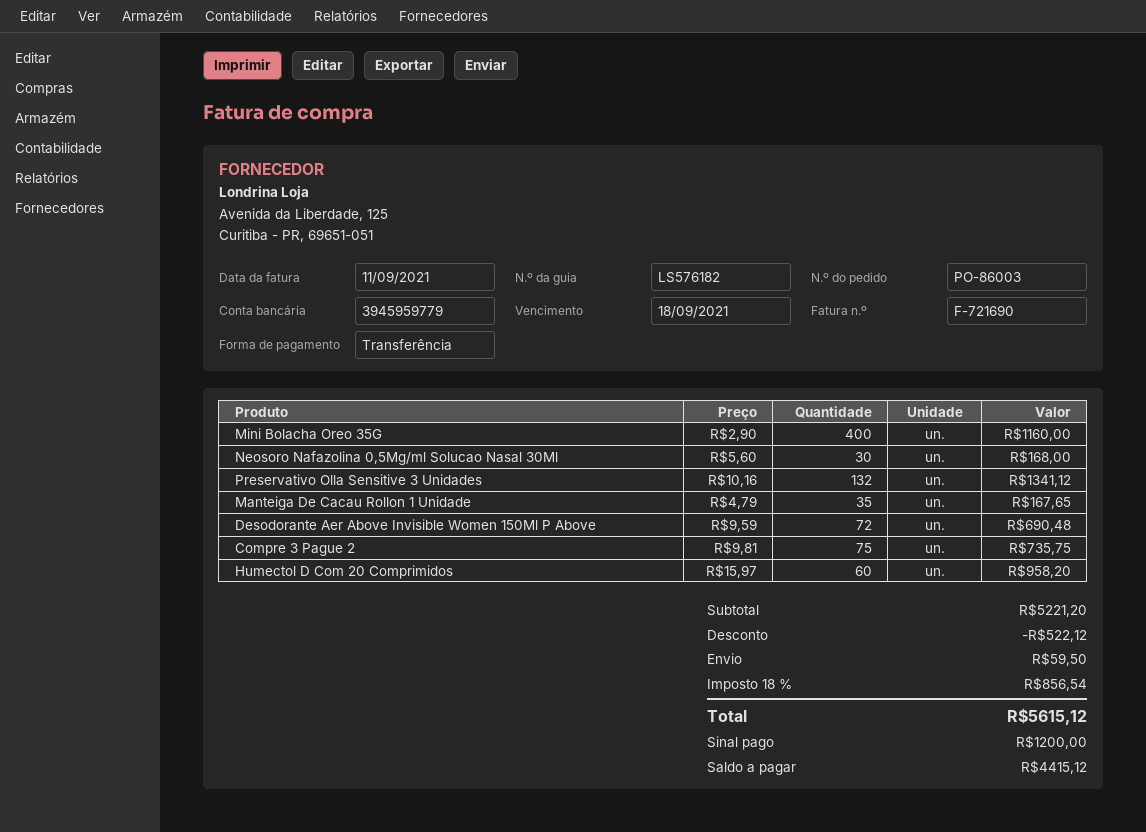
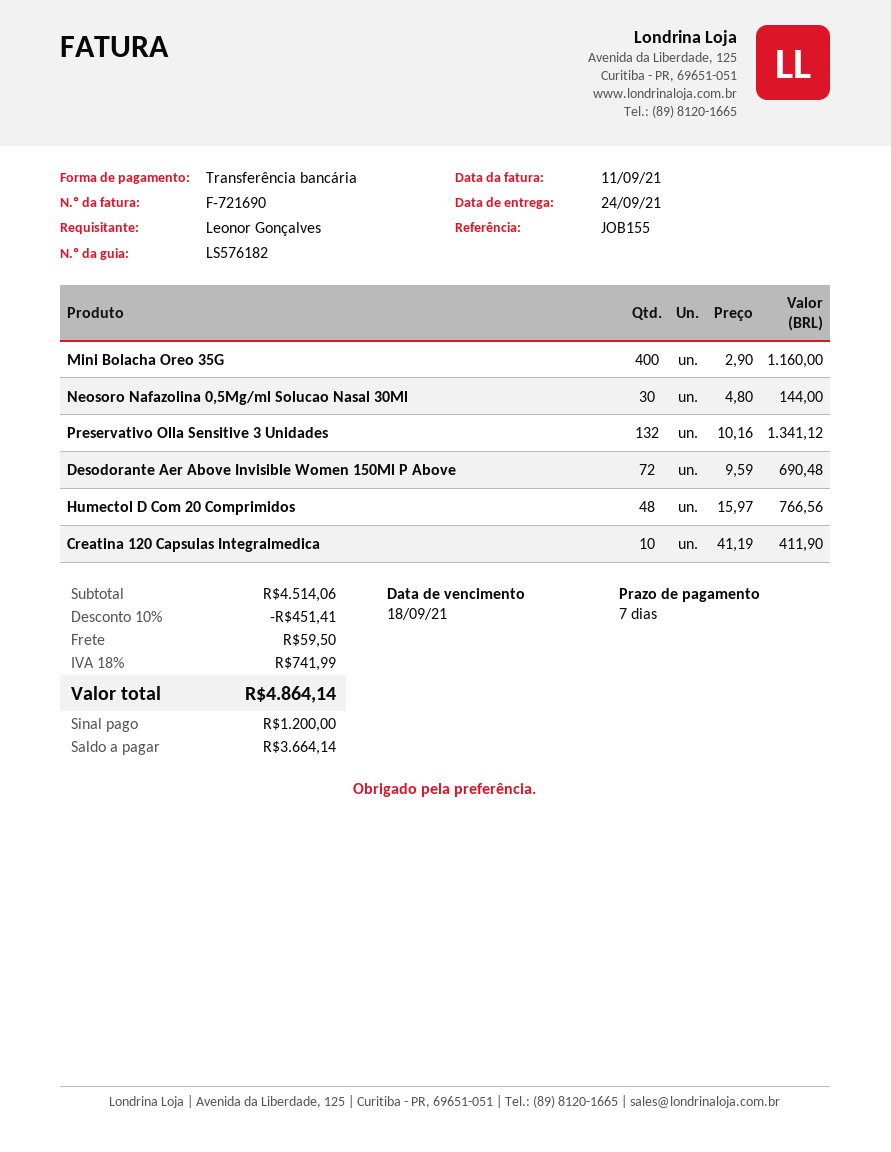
Neosoro Nafazolina 0,5Mg/ml Solucao Nasal 30Ml: 30 x 5.60 = 168.00 -> 30 x 4.80 = 144.00
Manteiga De Cacau Rollon 1 Unidade: 35 x 4.79 = 167.65 -> none
Compre 3 Pague 2: 75 x 9.81 = 735.75 -> none
Humectol D Com 20 Comprimidos: 60 x 15.97 = 958.20 -> 48 x 15.97 = 766.56
Creatina 120 Capsulas Integralmedica: none -> 10 x 41.19 = 411.90
subtotal: 5221.20 -> 4514.06
discount: 522.12 -> 451.41
tax: 18% = 856.54 -> 18% = 741.99
total: 5615.12 -> 4864.14
balance: 4415.12 -> 3664.14

